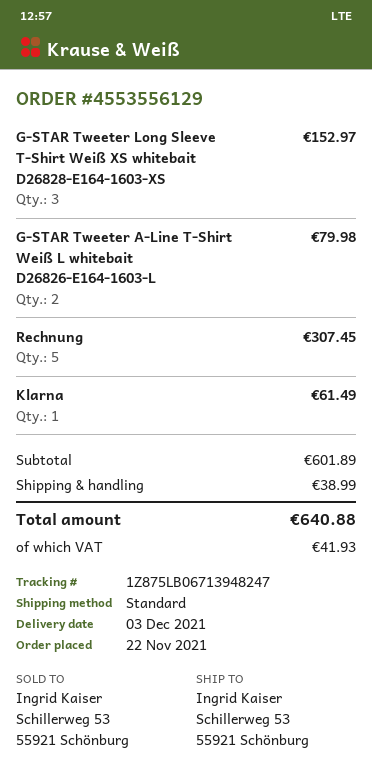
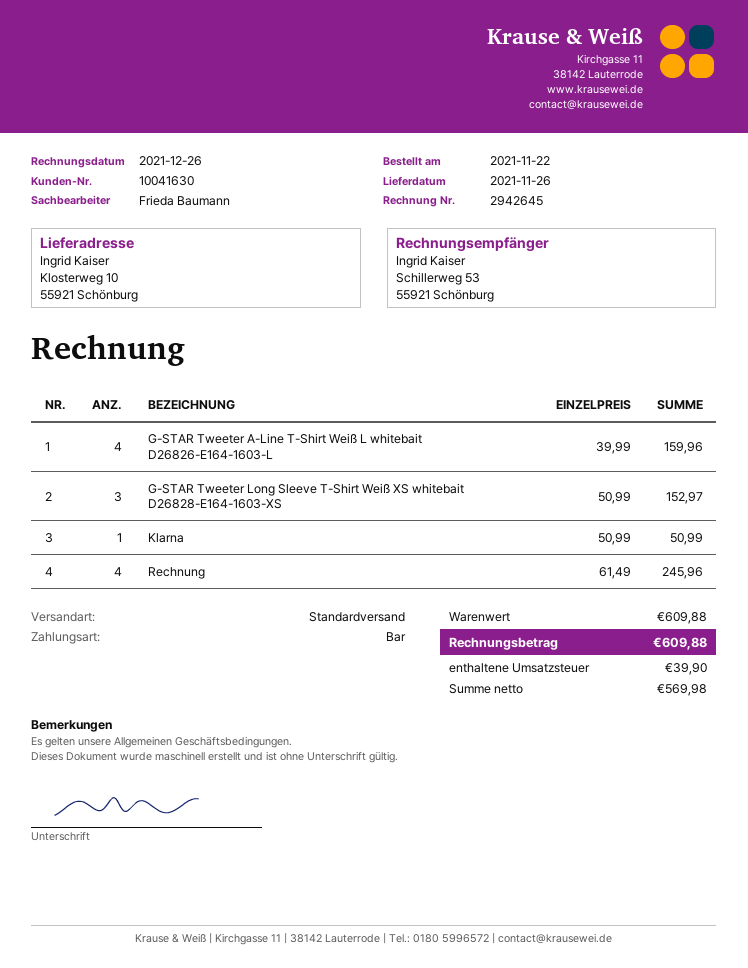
delivery date: 2021-12-03 -> 2021-11-26
ship to: Schillerweg 53, 55921 Schönburg -> Klosterweg 10, 55921 Schönburg
G-STAR Tweeter A-Line T-Shirt Weiß L whitebait D26826-E164-1603-L: 2 for 79.98 -> 4 for 159.96
Rechnung: 5 for 307.45 -> 4 for 245.96
Klarna: 1 for 61.49 -> 1 for 50.99
subtotal: 601.89 -> 609.88
shipping: 38.99 -> none
tax: 41.93 -> 39.90
total: 640.88 -> 609.88

